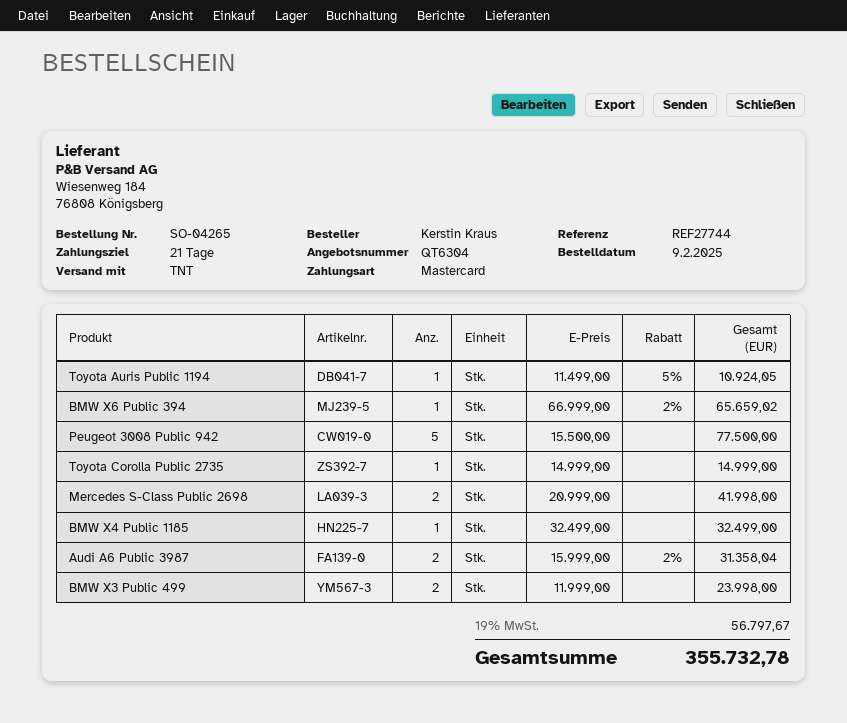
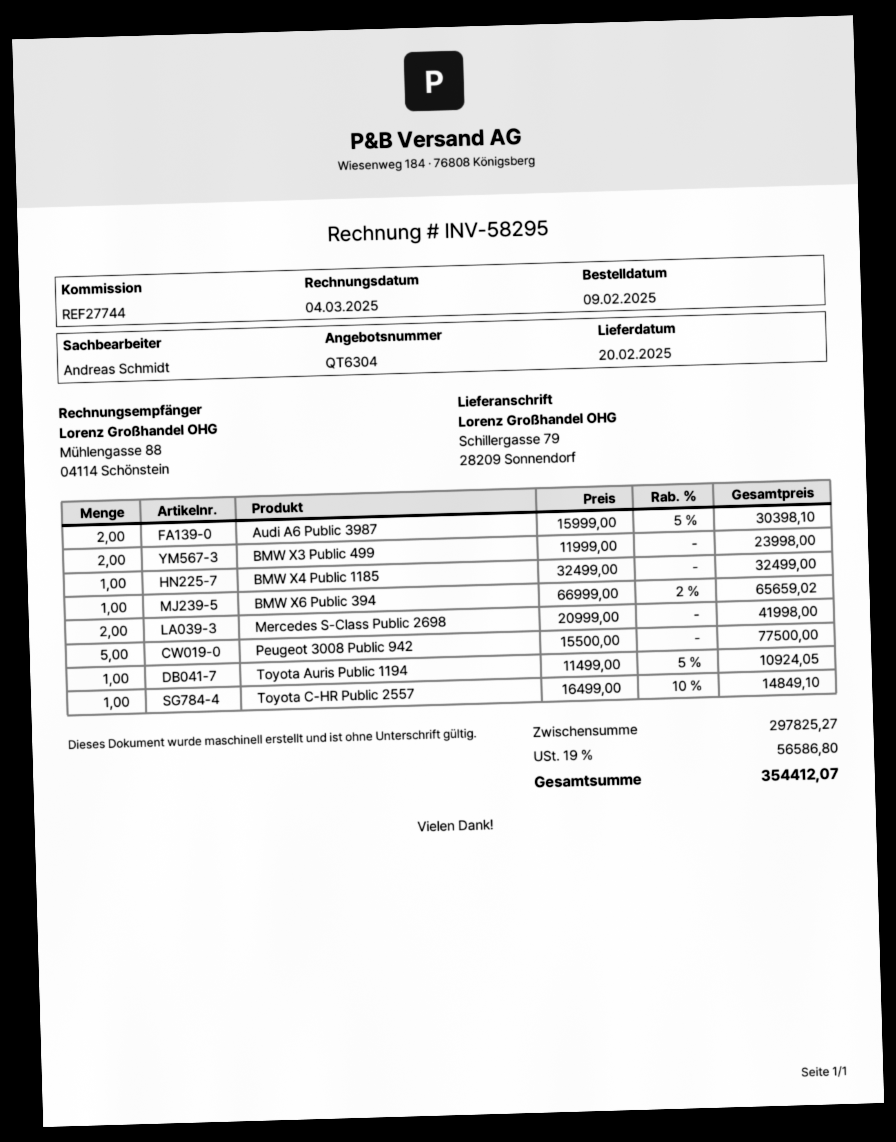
Toyota Corolla Public 2735: 1 x 14999.00 = 14999.00 -> none
Audi A6 Public 3987: 2 x 15999.00 - 2% = 31358.04 -> 2 x 15999.00 - 5% = 30398.10
Toyota C-HR Public 2557: none -> 1 x 16499.00 - 10% = 14849.10
tax: 19% = 56797.67 -> 19% = 56586.80
total: 355732.78 -> 354412.07

